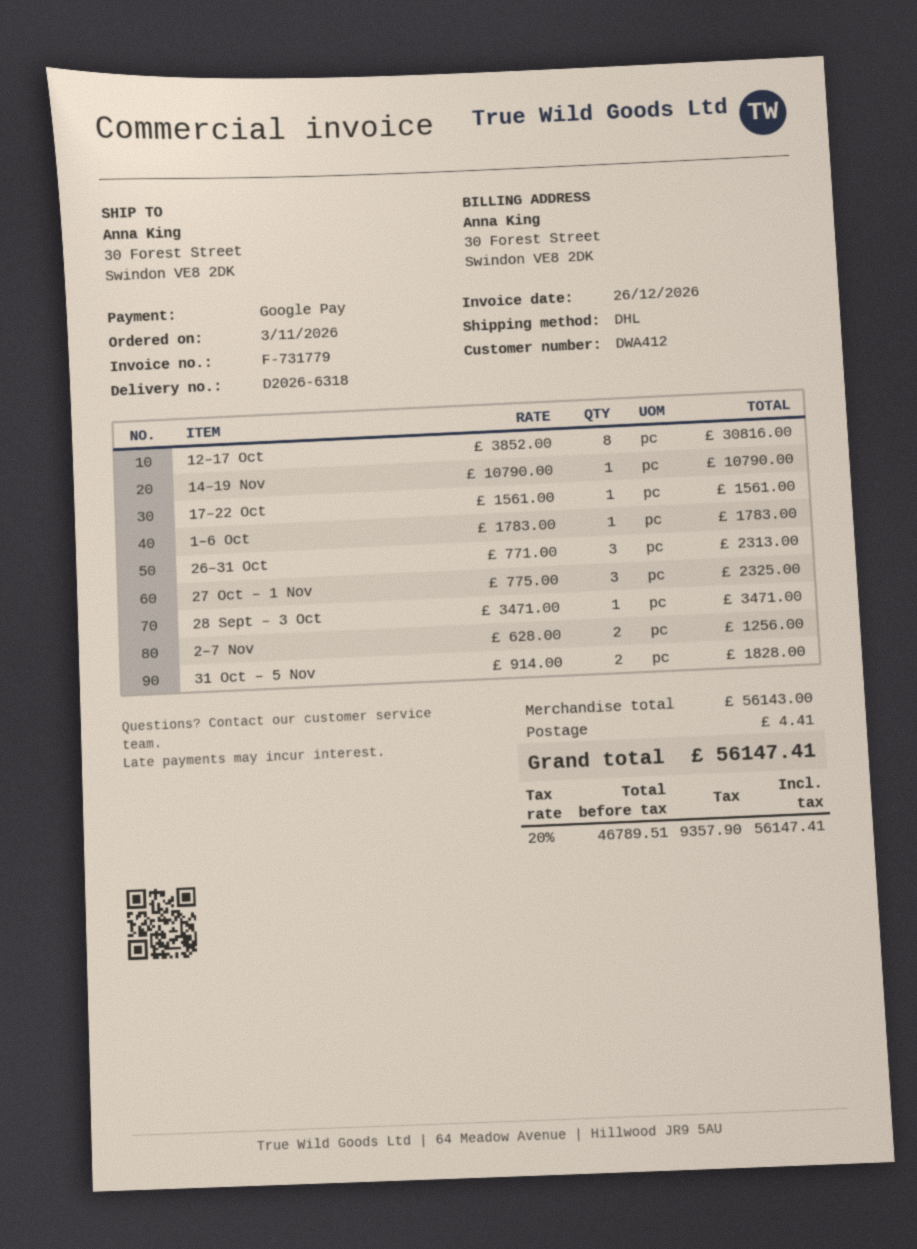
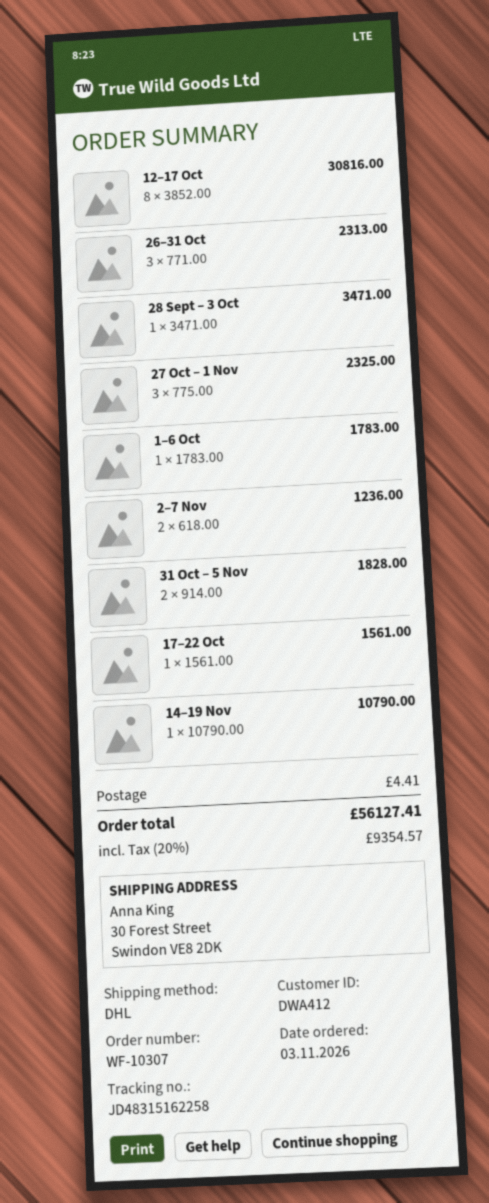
2–7 Nov: 2 x 628.00 = 1256.00 -> 2 x 618.00 = 1236.00
tax: 20% = 9357.90 -> 20% = 9354.57
total: 56147.41 -> 56127.41

